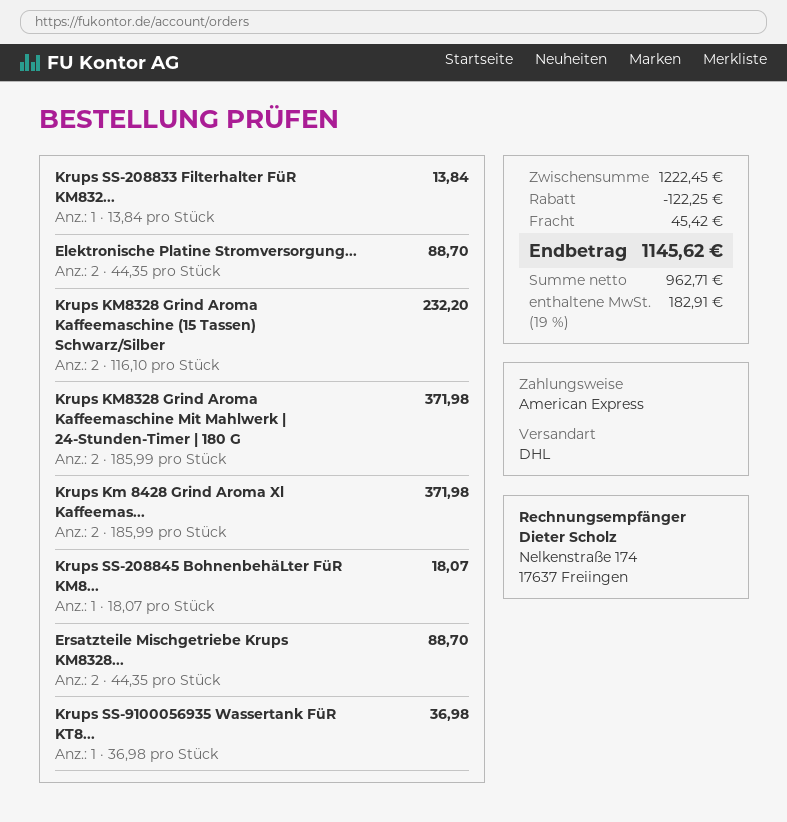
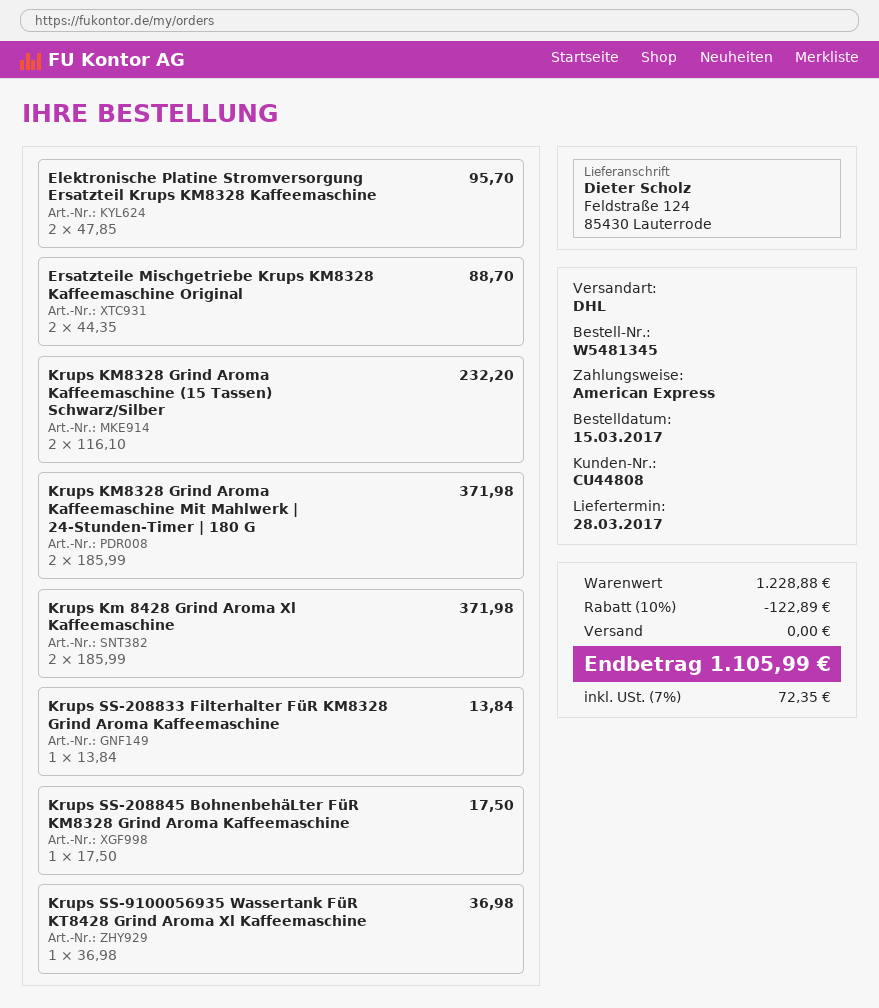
Elektronische Platine Stromversorgung...: 2 x 44.35 = 88.70 -> 2 x 47.85 = 95.70
Krups SS-208845 BohnenbehäLter FüR KM8...: 1 x 18.07 = 18.07 -> 1 x 17.50 = 17.50
subtotal: 1222.45 -> 1228.88
discount: 122.25 -> 122.89
shipping: 45.42 -> 0.00
tax: 19% = 182.91 -> 7% = 72.35
total: 1145.62 -> 1105.99

